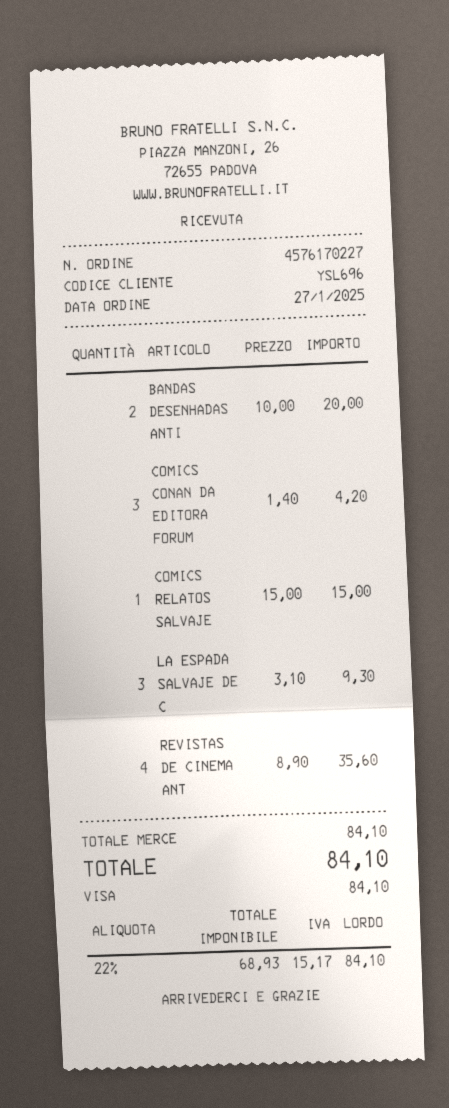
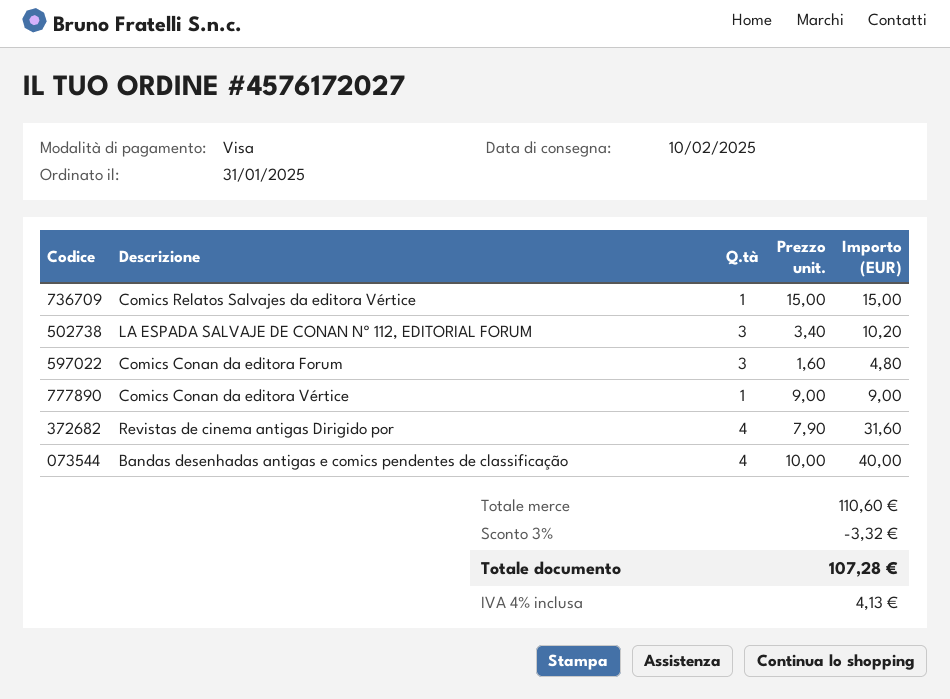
order number: 4576170227 -> 4576172027
order date: 2025-01-27 -> 2025-01-31
BANDAS DESENHADAS ANTI: 2 x 10.00 = 20.00 -> 4 x 10.00 = 40.00
COMICS CONAN DA EDITORA FORUM: 3 x 1.40 = 4.20 -> 3 x 1.60 = 4.80
LA ESPADA SALVAJE DE C: 3 x 3.10 = 9.30 -> 3 x 3.40 = 10.20
REVISTAS DE CINEMA ANT: 4 x 8.90 = 35.60 -> 4 x 7.90 = 31.60
Comics Conan da editora Vértice: none -> 1 x 9.00 = 9.00
subtotal: 84.10 -> 110.60
discount: none -> 3% = 3.32
tax: 22% = 15.17 -> 4% = 4.13
total: 84.10 -> 107.28

